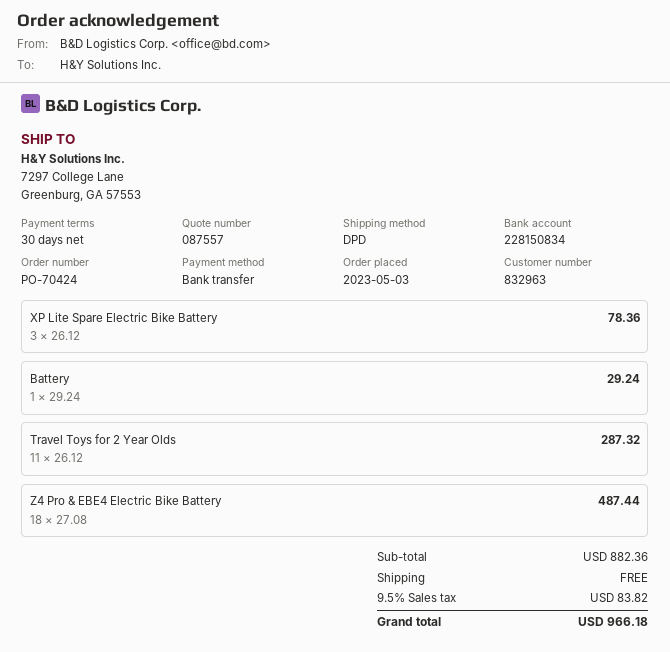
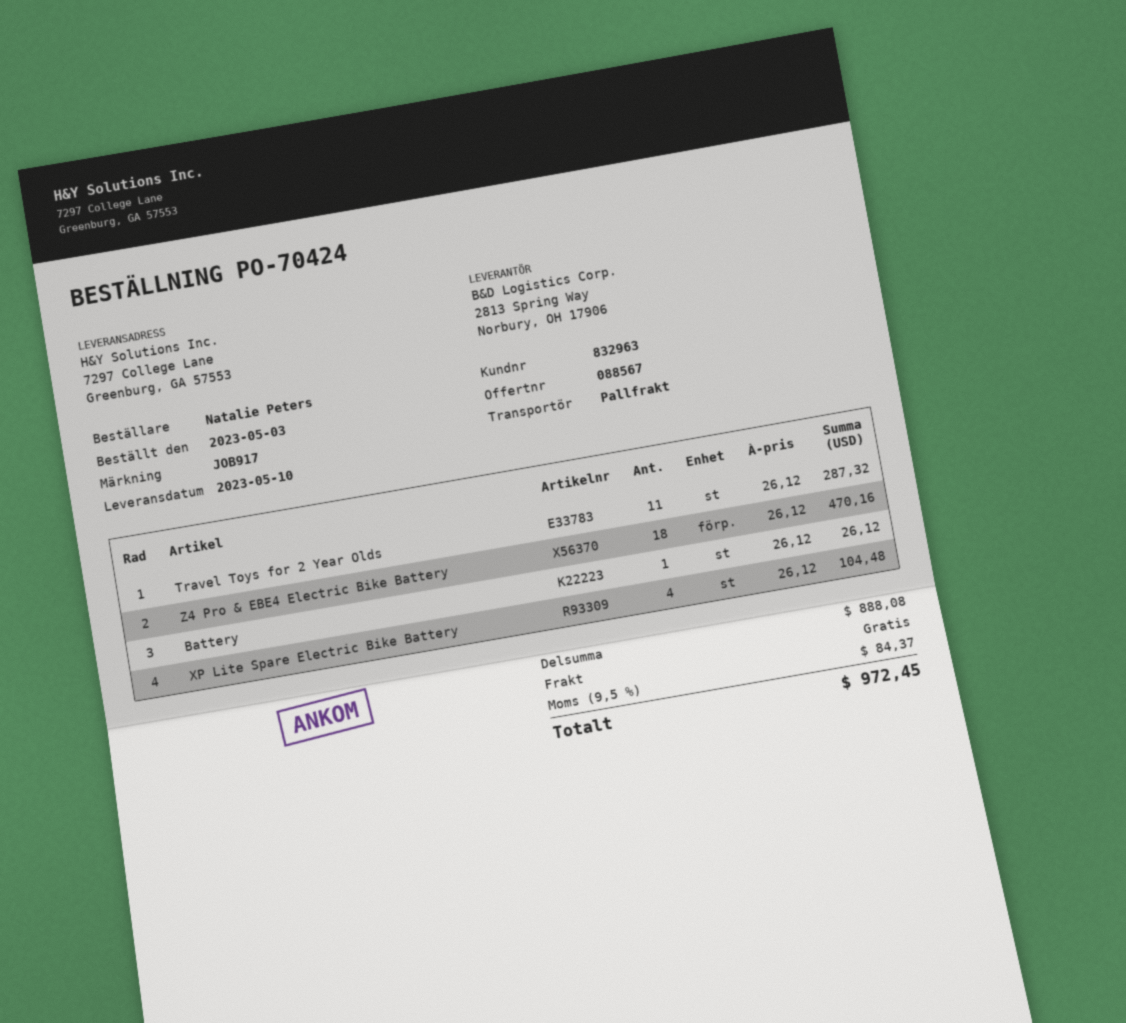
quote number: 087557 -> 088567
shipping method: DPD -> pallet freight
XP Lite Spare Electric Bike Battery: 3 x 26.12 = 78.36 -> 4 x 26.12 = 104.48
Battery: 1 x 29.24 = 29.24 -> 1 x 26.12 = 26.12
Z4 Pro & EBE4 Electric Bike Battery: 18 x 27.08 = 487.44 -> 18 x 26.12 = 470.16
subtotal: 882.36 -> 888.08
tax: 9.5% = 83.82 -> 9.5% = 84.37
total: 966.18 -> 972.45

